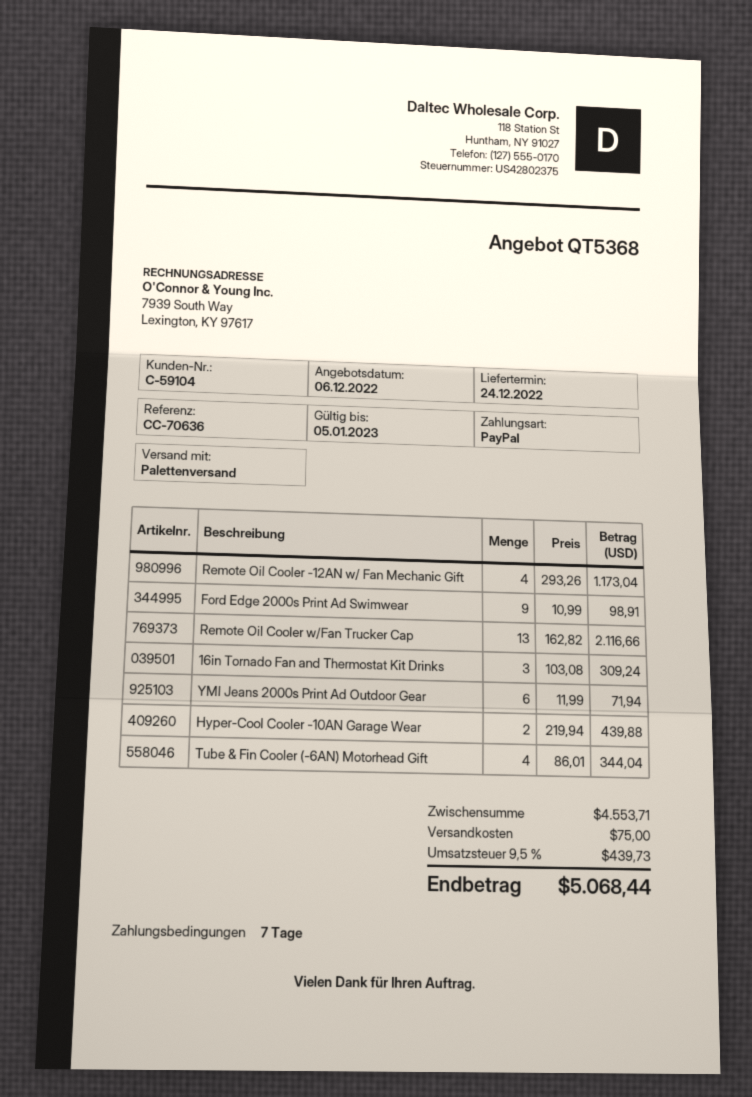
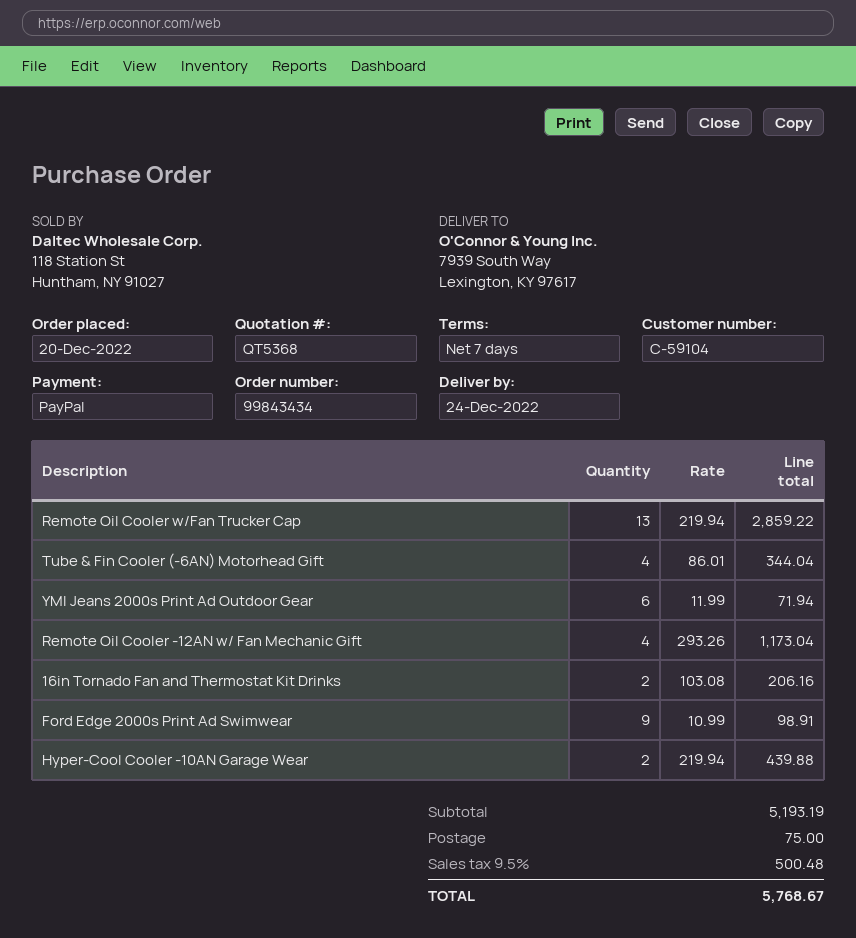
Remote Oil Cooler w/Fan Trucker Cap: 13 x 162.82 = 2116.66 -> 13 x 219.94 = 2859.22
16in Tornado Fan and Thermostat Kit Drinks: 3 x 103.08 = 309.24 -> 2 x 103.08 = 206.16
subtotal: 4553.71 -> 5193.19
tax: 9.5% = 439.73 -> 9.5% = 500.48
total: 5068.44 -> 5768.67

